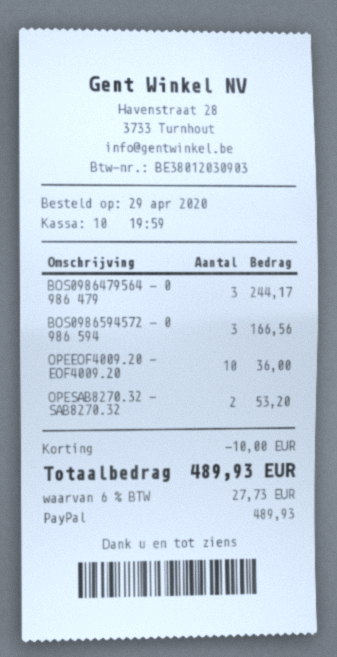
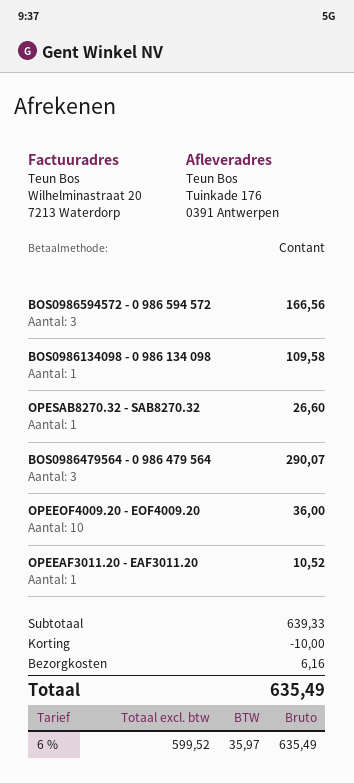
payment method: PayPal -> cash
BOS0986479564 - 0 986 479: 3 for 244.17 -> 3 for 290.07
OPESAB8270.32 - SAB8270.32: 2 for 53.20 -> 1 for 26.60
BOS0986134098 - 0 986 134 098: none -> 1 for 109.58
OPEEAF3011.20 - EAF3011.20: none -> 1 for 10.52
shipping: none -> 6.16
tax: 6% = 27.73 -> 6% = 35.97
total: 489.93 -> 635.49

